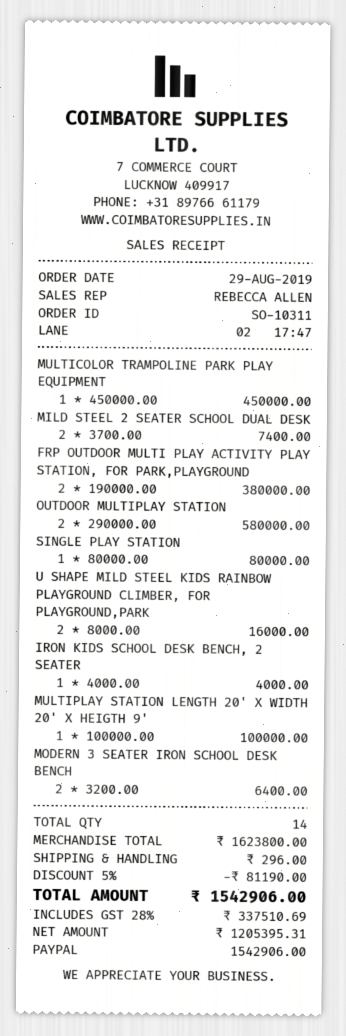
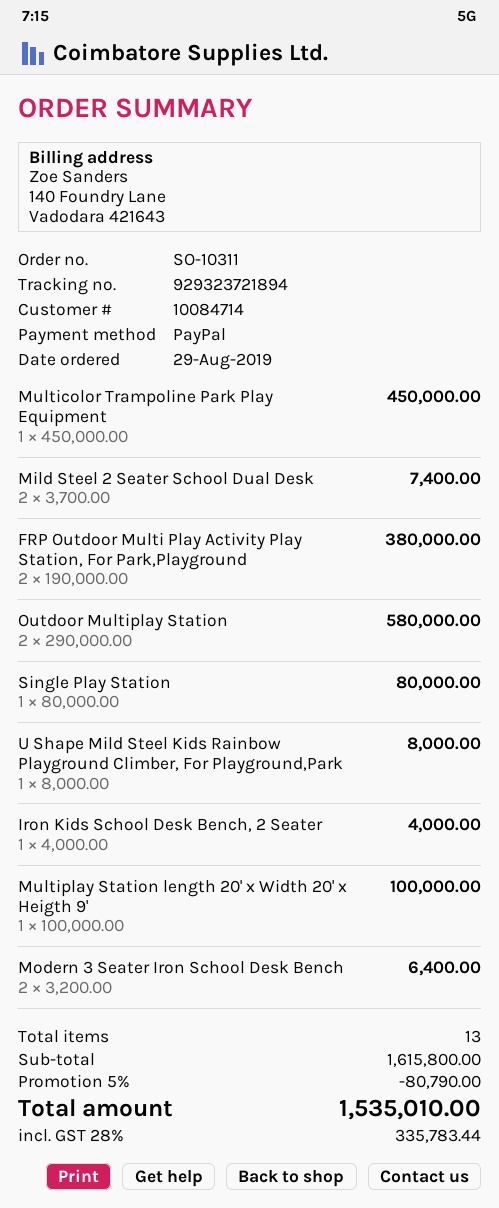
U SHAPE MILD STEEL KIDS RAINBOW PLAYGROUND CLIMBER, FOR PLAYGROUND,PARK: 2 x 8000.00 = 16000.00 -> 1 x 8000.00 = 8000.00
total quantity: 14 -> 13
subtotal: 1623800.00 -> 1615800.00
discount: 5% = 81190.00 -> 5% = 80790.00
shipping: 296.00 -> none
tax: 28% = 337510.69 -> 28% = 335783.44
total: 1542906.00 -> 1535010.00

